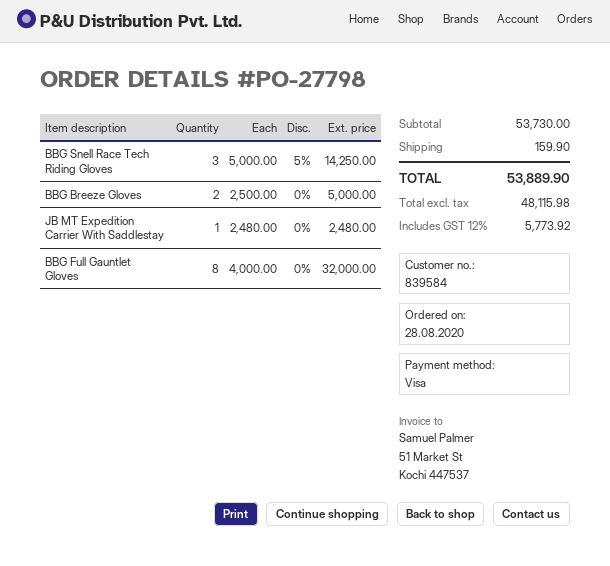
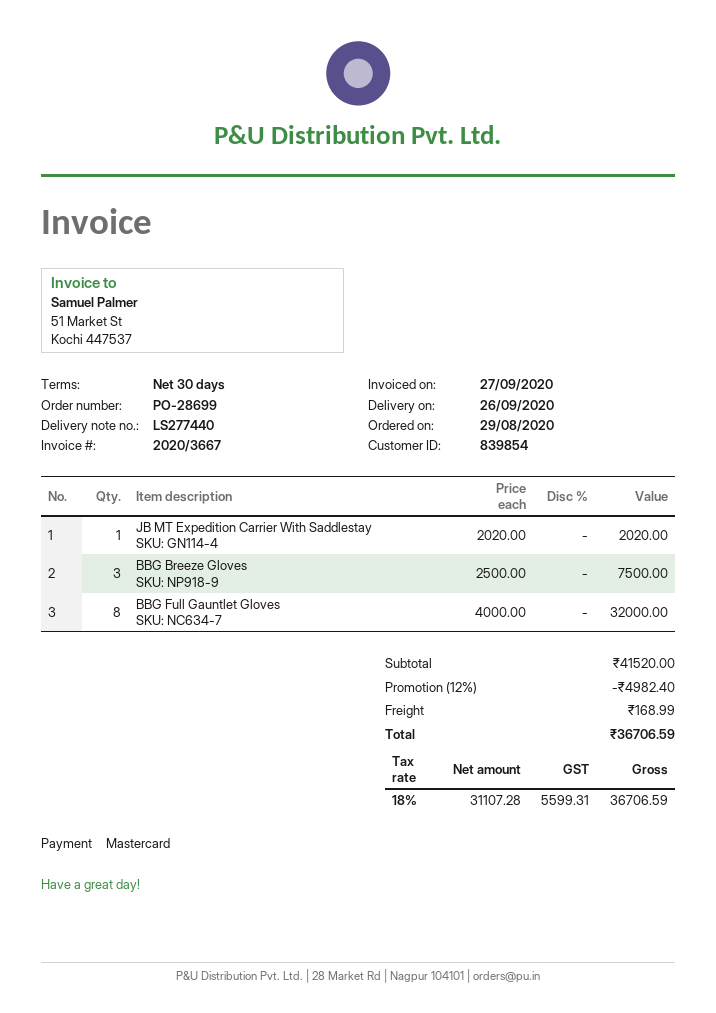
order number: PO-27798 -> PO-28699
order date: 2020-08-28 -> 2020-08-29
customer number: 839584 -> 839854
payment method: Visa -> Mastercard
BBG Snell Race Tech Riding Gloves: 3 x 5000.00 - 5% = 14250.00 -> none
BBG Breeze Gloves: 2 x 2500.00 = 5000.00 -> 3 x 2500.00 = 7500.00
JB MT Expedition Carrier With Saddlestay: 1 x 2480.00 = 2480.00 -> 1 x 2020.00 = 2020.00
subtotal: 53730.00 -> 41520.00
discount: none -> 12% = 4982.40
shipping: 159.90 -> 168.99
net: 48115.98 -> 31107.28
tax: 12% = 5773.92 -> 18% = 5599.31
total: 53889.90 -> 36706.59

